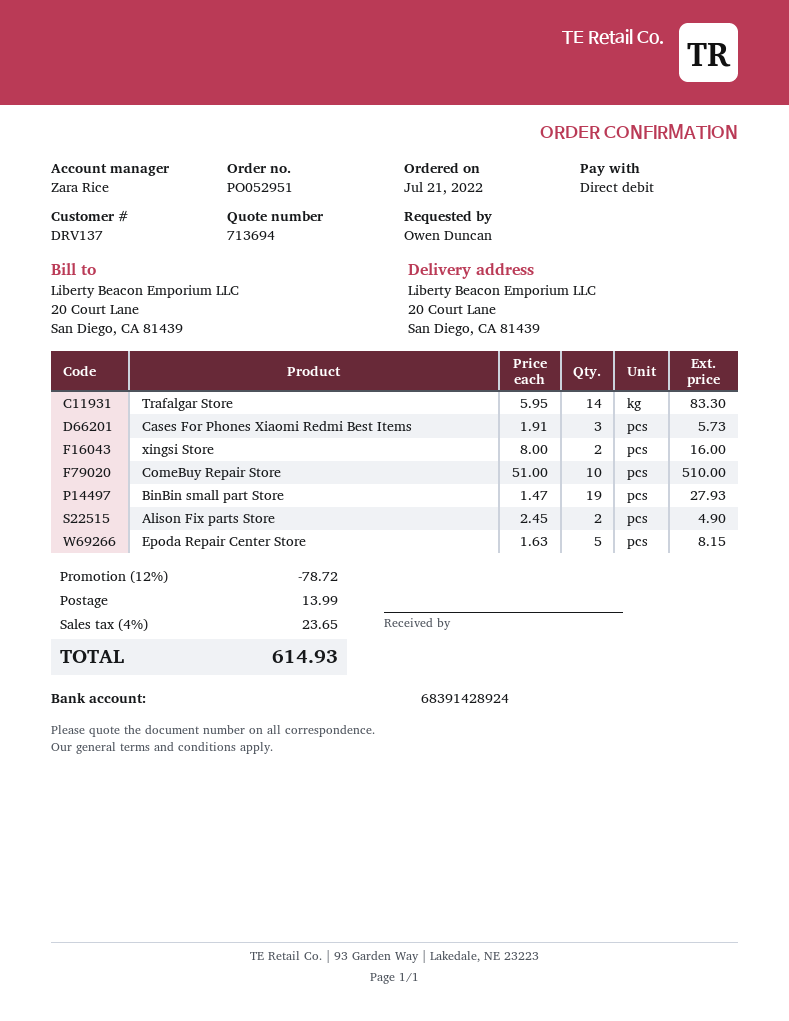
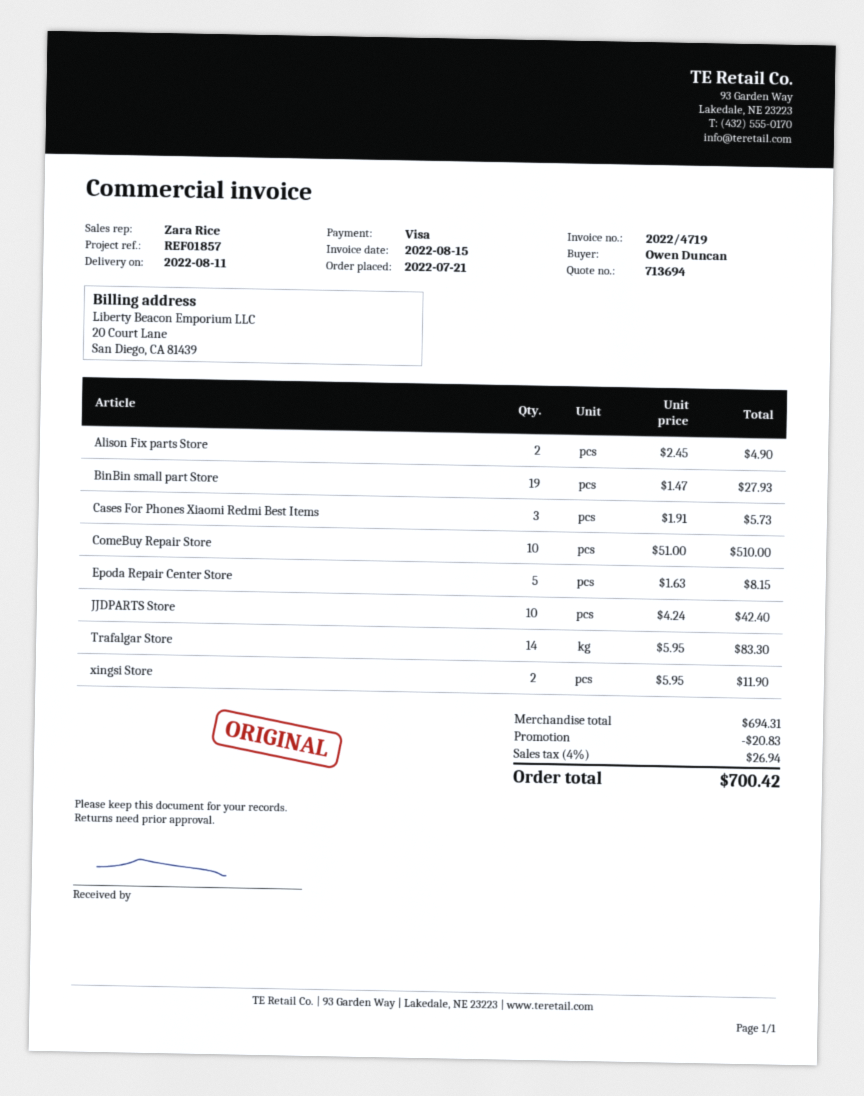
payment method: direct debit -> Visa
xingsi Store: 2 x 8.00 = 16.00 -> 2 x 5.95 = 11.90
JJDPARTS Store: none -> 10 x 4.24 = 42.40
discount: 78.72 -> 20.83
shipping: 13.99 -> none
tax: 4% = 23.65 -> 4% = 26.94
total: 614.93 -> 700.42

